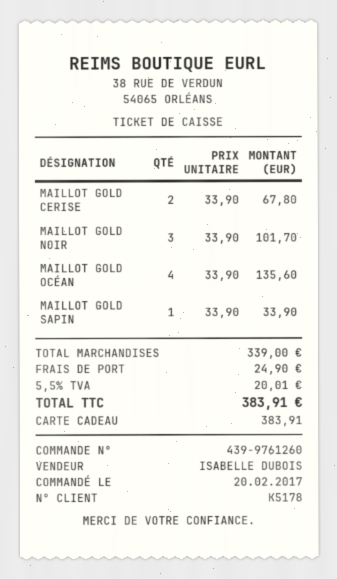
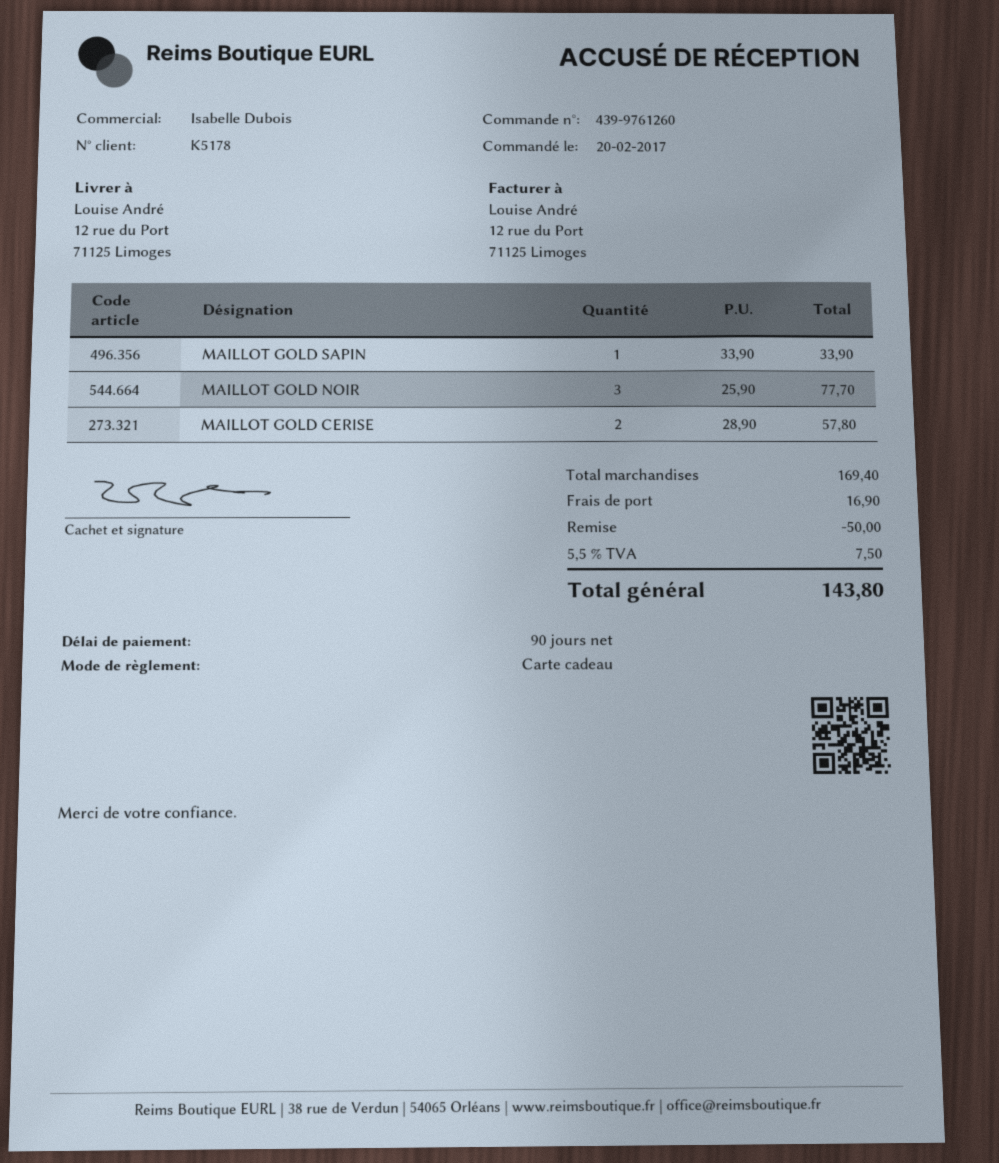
MAILLOT GOLD CERISE: 2 x 33.90 = 67.80 -> 2 x 28.90 = 57.80
MAILLOT GOLD NOIR: 3 x 33.90 = 101.70 -> 3 x 25.90 = 77.70
MAILLOT GOLD OCÉAN: 4 x 33.90 = 135.60 -> none
subtotal: 339.00 -> 169.40
discount: none -> 50.00
shipping: 24.90 -> 16.90
tax: 5.5% = 20.01 -> 5.5% = 7.50
total: 383.91 -> 143.80

